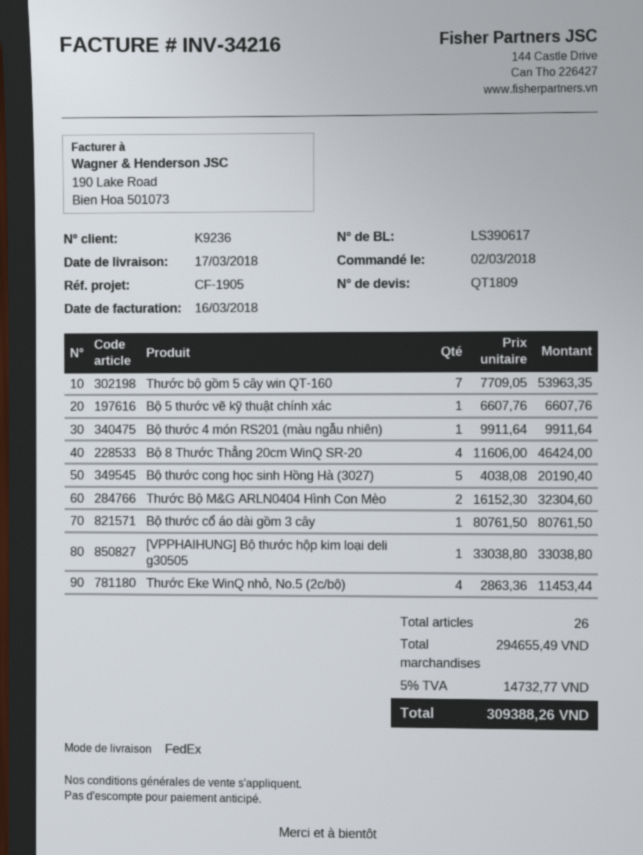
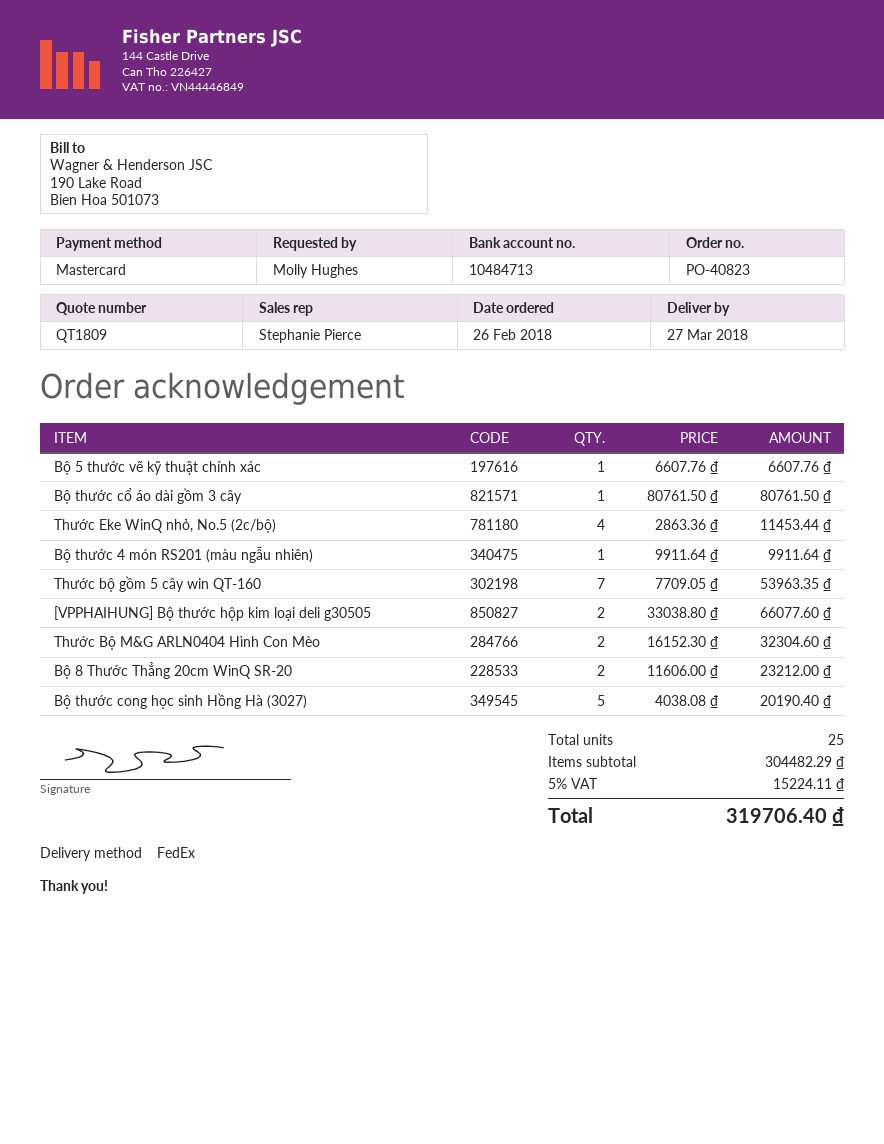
order date: 2018-03-02 -> 2018-02-26
delivery date: 2018-03-17 -> 2018-03-27
Bộ 8 Thước Thẳng 20cm WinQ SR-20: 4 x 11606.00 = 46424.00 -> 2 x 11606.00 = 23212.00
[VPPHAIHUNG] Bộ thước hộp kim loại deli g30505: 1 x 33038.80 = 33038.80 -> 2 x 33038.80 = 66077.60
total quantity: 26 -> 25
subtotal: 294655.49 -> 304482.29
tax: 5% = 14732.77 -> 5% = 15224.11
total: 309388.26 -> 319706.40

